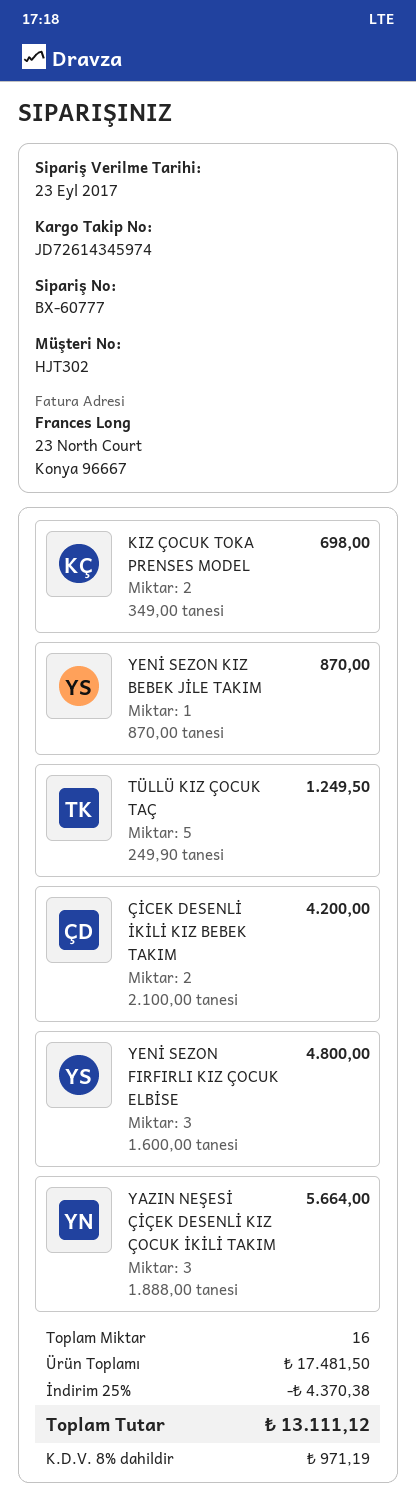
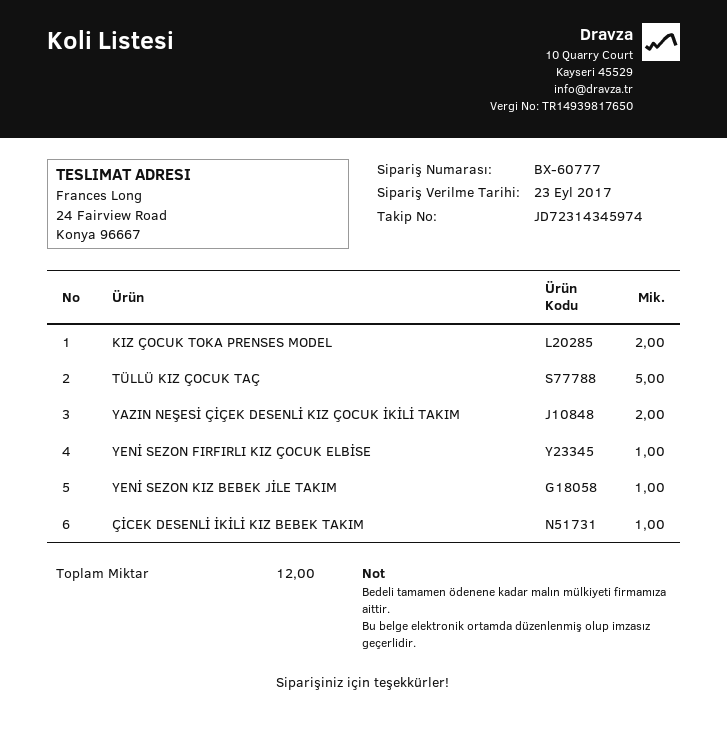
tracking number: JD72614345974 -> JD72314345974
ÇİCEK DESENLİ İKİLİ KIZ BEBEK TAKIM: 2 -> 1
YENİ SEZON FIRFIRLI KIZ ÇOCUK ELBİSE: 3 -> 1
YAZIN NEŞESİ ÇİÇEK DESENLİ KIZ ÇOCUK İKİLİ TAKIM: 3 -> 2
total quantity: 16 -> 12

